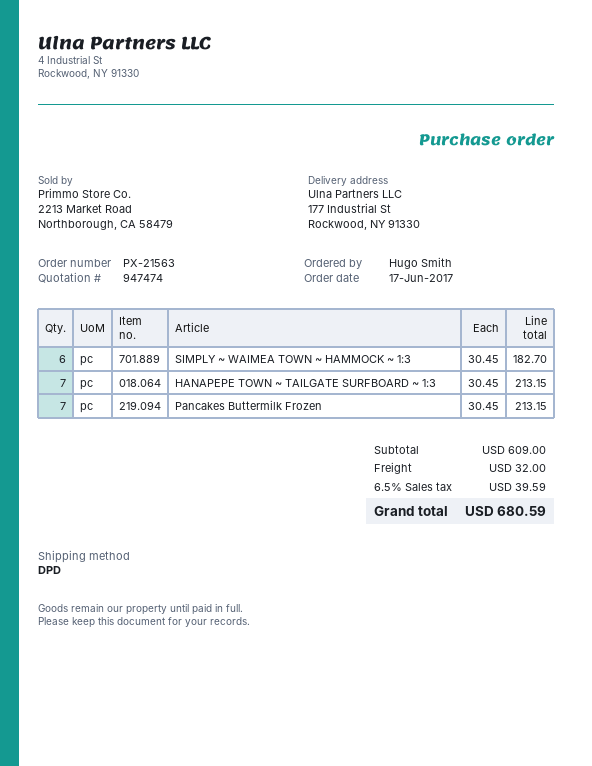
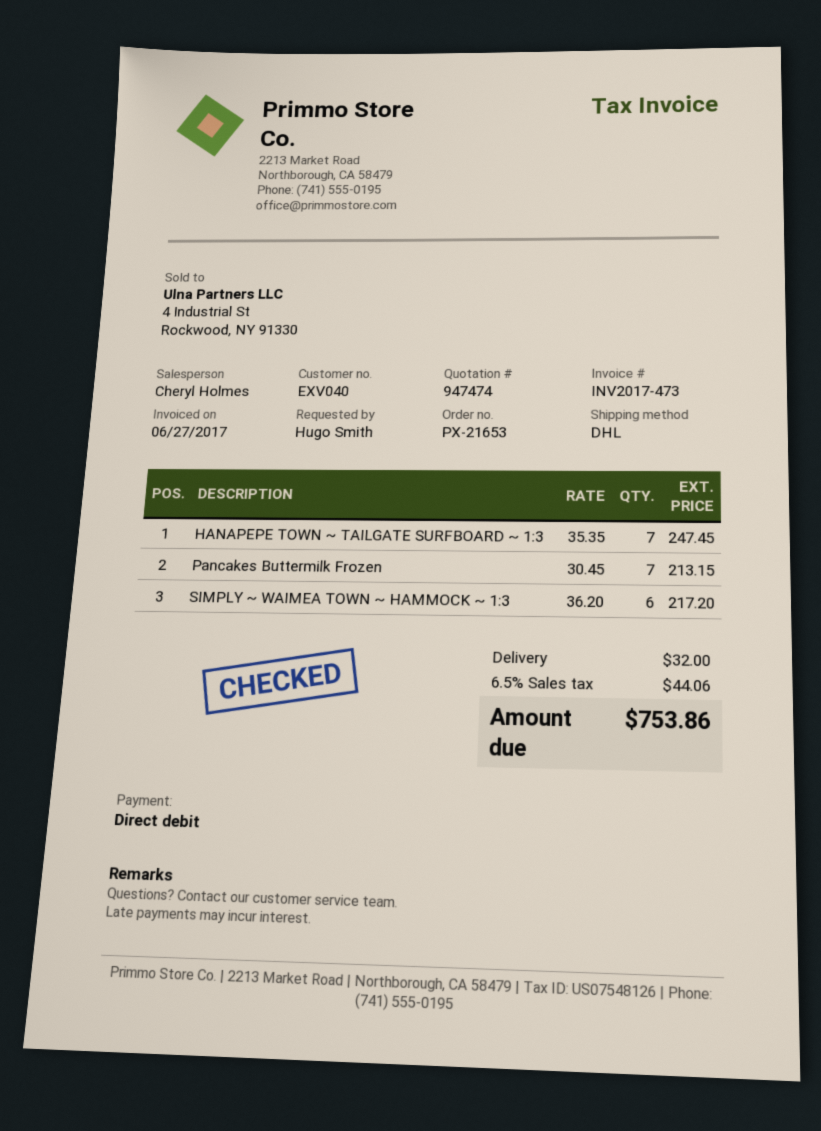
order number: PX-21563 -> PX-21653
shipping method: DPD -> DHL
SIMPLY ~ WAIMEA TOWN ~ HAMMOCK ~ 1:3: 6 x 30.45 = 182.70 -> 6 x 36.20 = 217.20
HANAPEPE TOWN ~ TAILGATE SURFBOARD ~ 1:3: 7 x 30.45 = 213.15 -> 7 x 35.35 = 247.45
tax: 6.5% = 39.59 -> 6.5% = 44.06
total: 680.59 -> 753.86

